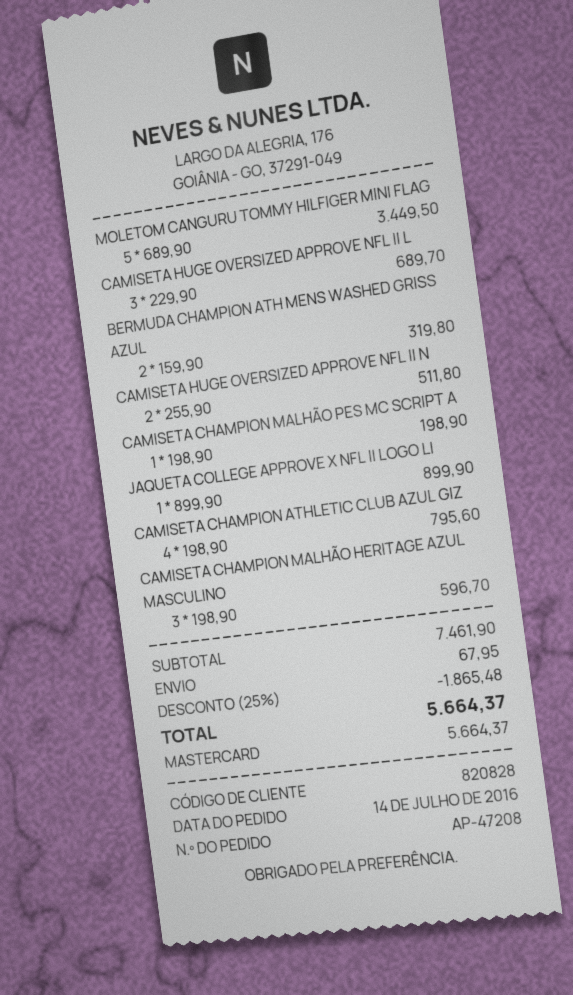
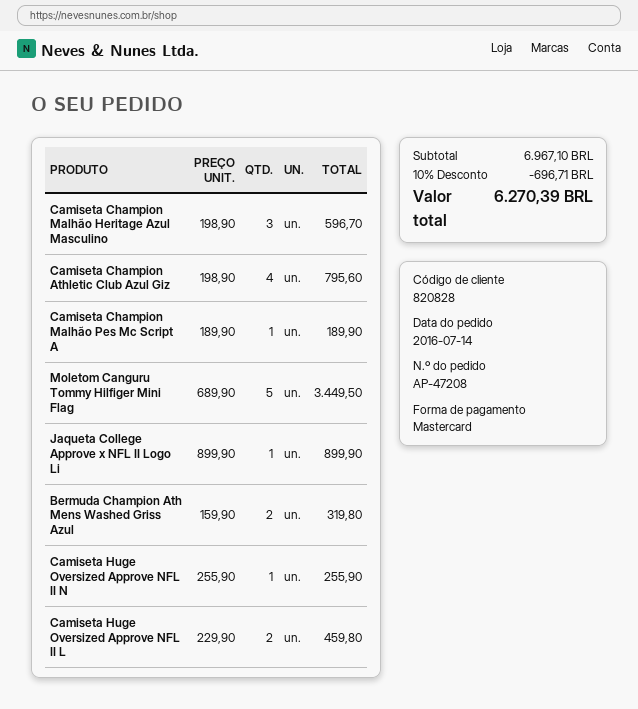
CAMISETA HUGE OVERSIZED APPROVE NFL II L: 3 x 229.90 = 689.70 -> 2 x 229.90 = 459.80
CAMISETA HUGE OVERSIZED APPROVE NFL II N: 2 x 255.90 = 511.80 -> 1 x 255.90 = 255.90
CAMISETA CHAMPION MALHÃO PES MC SCRIPT A: 1 x 198.90 = 198.90 -> 1 x 189.90 = 189.90
subtotal: 7461.90 -> 6967.10
discount: 25% = 1865.48 -> 10% = 696.71
shipping: 67.95 -> none
total: 5664.37 -> 6270.39

